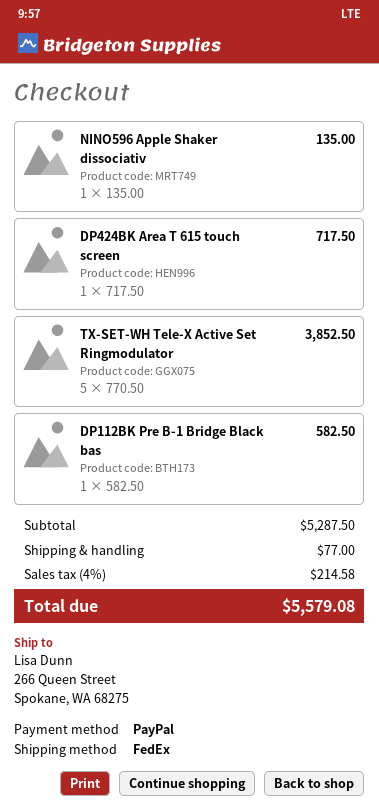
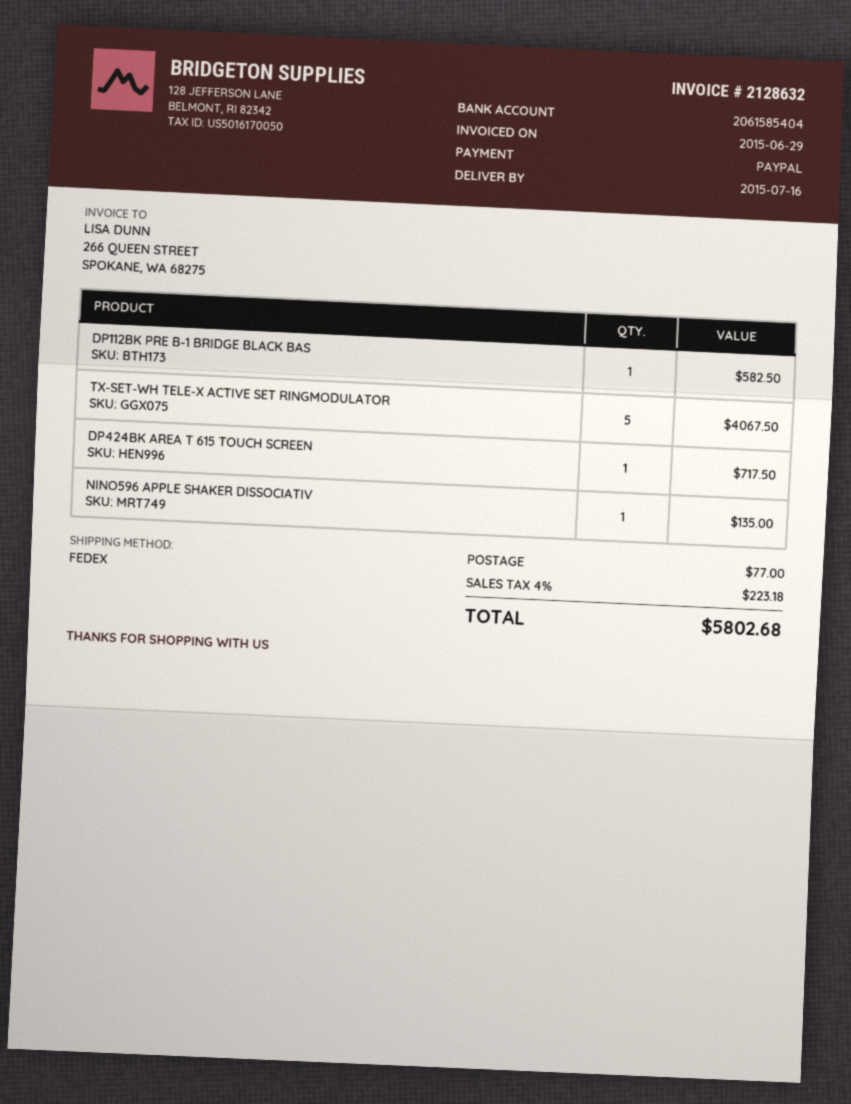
TX-SET-WH Tele-X Active Set Ringmodulator: 5 for 3852.50 -> 5 for 4067.50
tax: 4% = 214.58 -> 4% = 223.18
total: 5579.08 -> 5802.68

